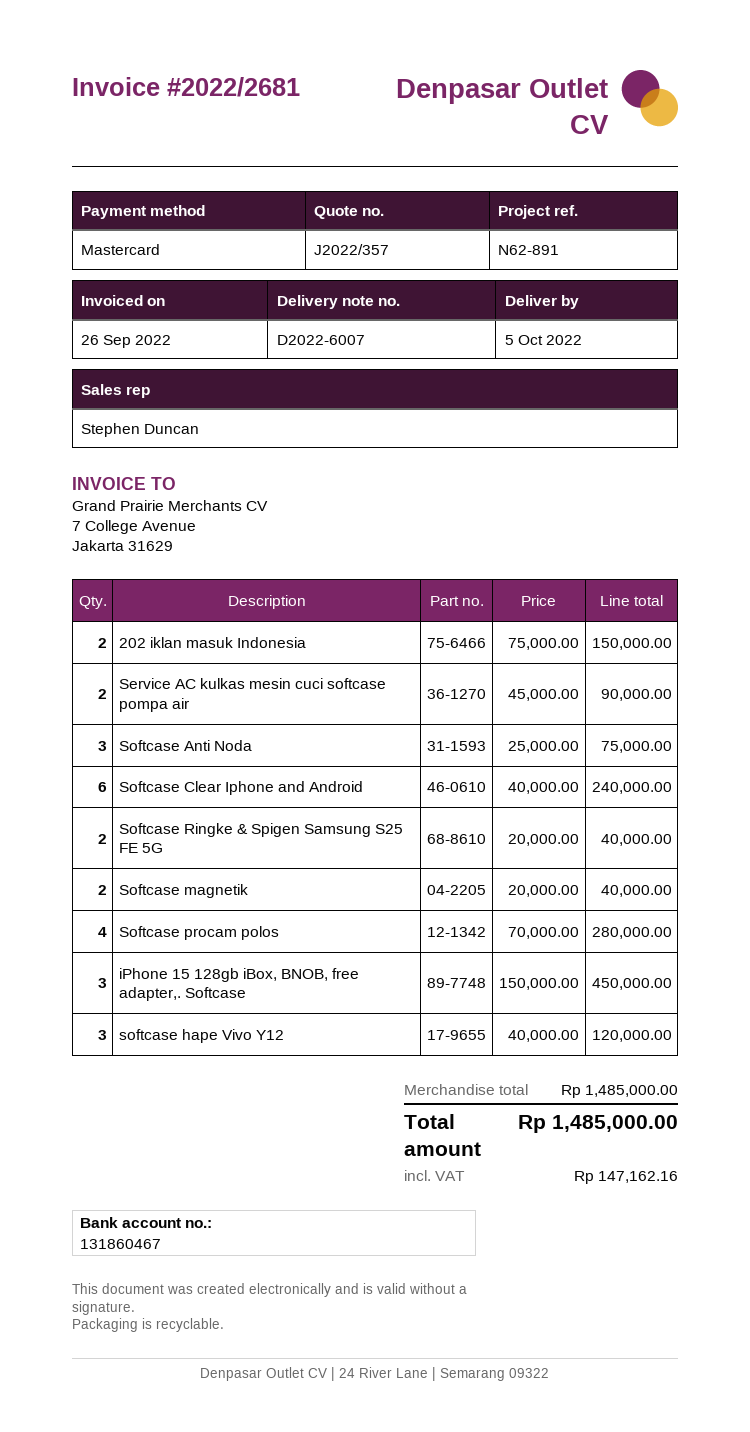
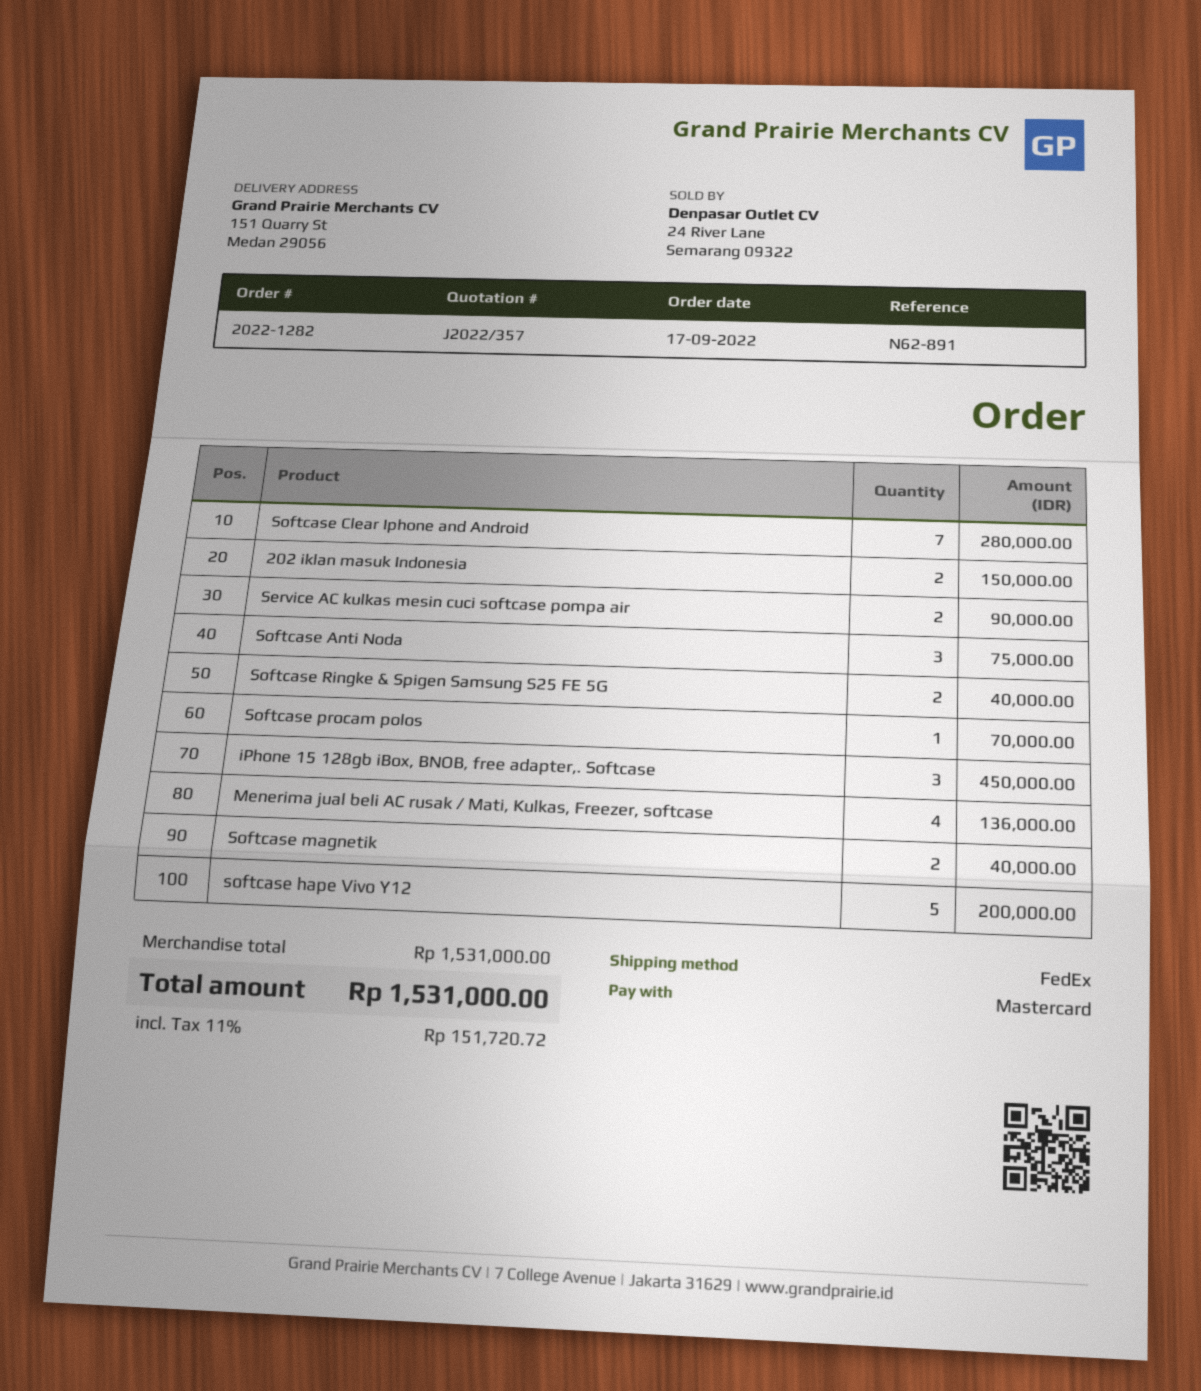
Softcase Clear Iphone and Android: 6 for 240000.00 -> 7 for 280000.00
Softcase procam polos: 4 for 280000.00 -> 1 for 70000.00
softcase hape Vivo Y12: 3 for 120000.00 -> 5 for 200000.00
Menerima jual beli AC rusak / Mati, Kulkas, Freezer, softcase: none -> 4 for 136000.00
subtotal: 1485000.00 -> 1531000.00
tax: 147162.16 -> 151720.72
total: 1485000.00 -> 1531000.00

